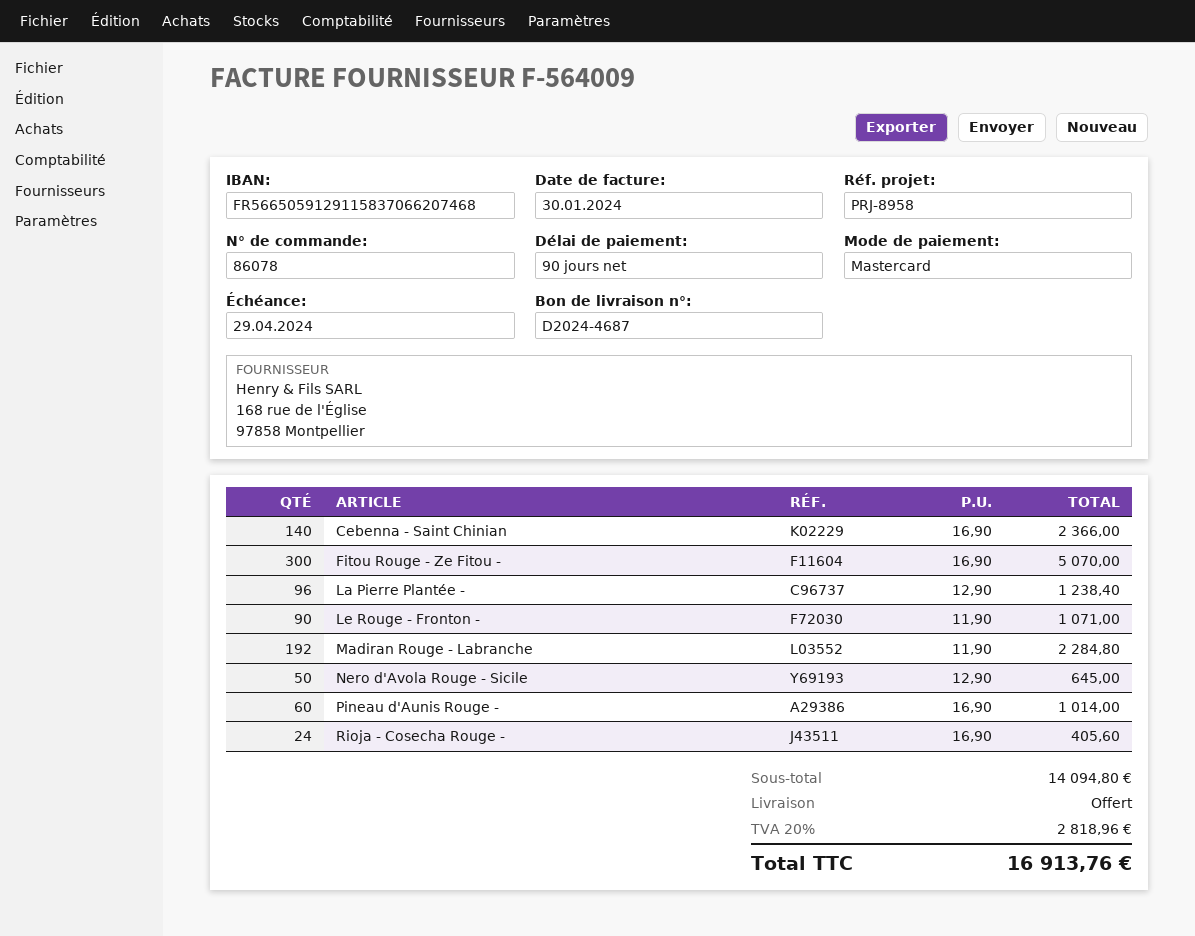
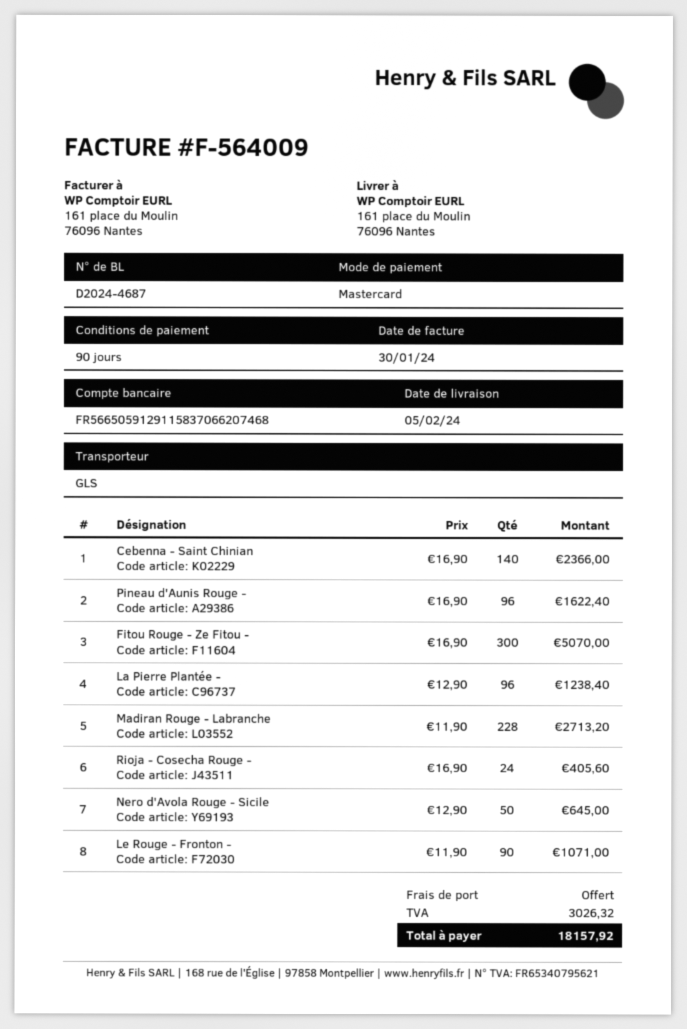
Madiran Rouge - Labranche: 192 x 11.90 = 2284.80 -> 228 x 11.90 = 2713.20
Pineau d'Aunis Rouge -: 60 x 16.90 = 1014.00 -> 96 x 16.90 = 1622.40
tax: 2818.96 -> 3026.32
total: 16913.76 -> 18157.92

